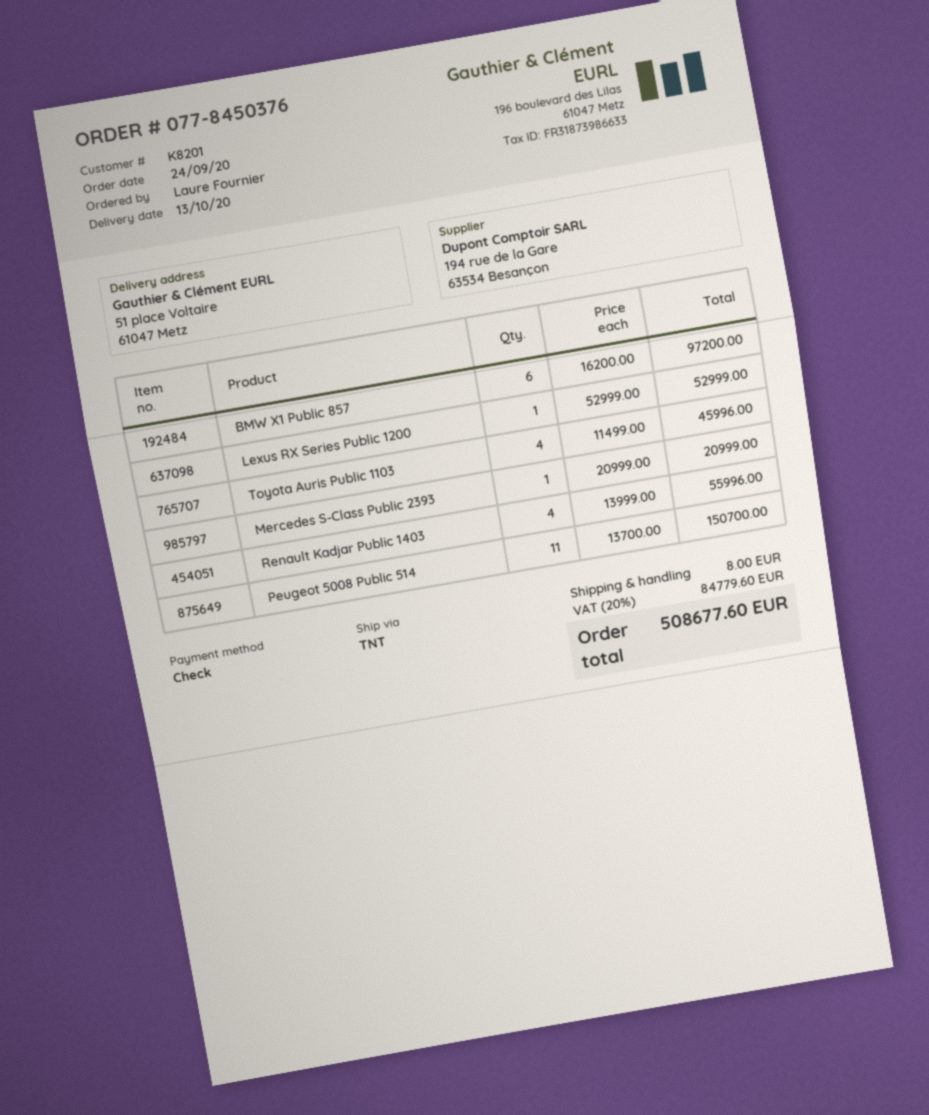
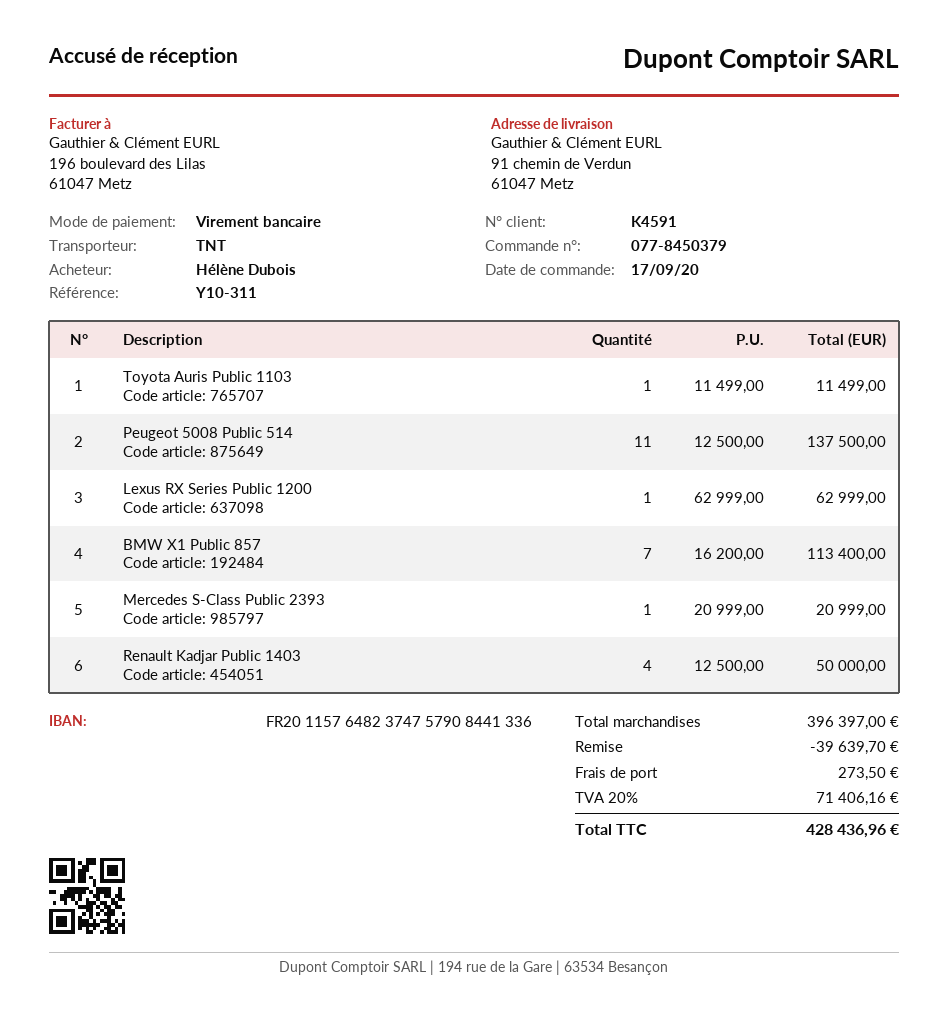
order number: 077-8450376 -> 077-8450379
order date: 2020-09-24 -> 2020-09-17
customer number: K8201 -> K4591
ordered by: Laure Fournier -> Hélène Dubois
payment method: cheque -> bank transfer
ship to: 51 place Voltaire, 61047 Metz -> 91 chemin de Verdun, 61047 Metz
BMW X1 Public 857: 6 x 16200.00 = 97200.00 -> 7 x 16200.00 = 113400.00
Lexus RX Series Public 1200: 1 x 52999.00 = 52999.00 -> 1 x 62999.00 = 62999.00
Toyota Auris Public 1103: 4 x 11499.00 = 45996.00 -> 1 x 11499.00 = 11499.00
Renault Kadjar Public 1403: 4 x 13999.00 = 55996.00 -> 4 x 12500.00 = 50000.00
Peugeot 5008 Public 514: 11 x 13700.00 = 150700.00 -> 11 x 12500.00 = 137500.00
discount: none -> 39639.70
shipping: 8.00 -> 273.50
tax: 20% = 84779.60 -> 20% = 71406.16
total: 508677.60 -> 428436.96

